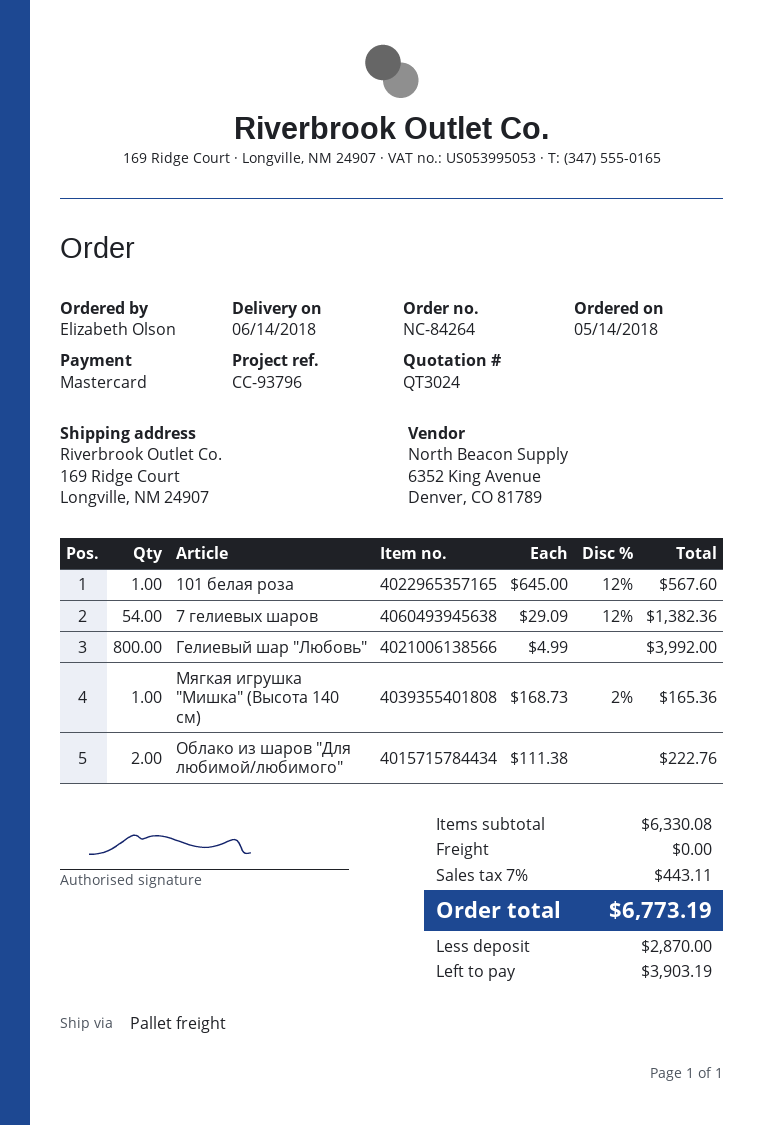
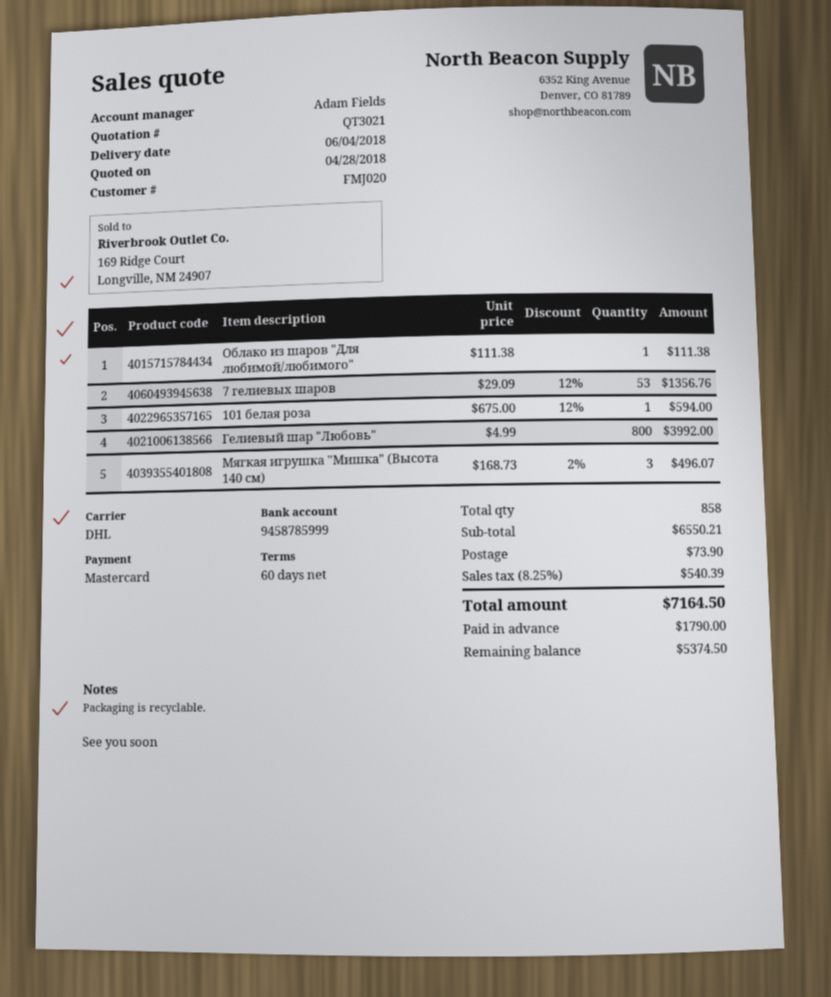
quote number: QT3024 -> QT3021
delivery date: 2018-06-14 -> 2018-06-04
shipping method: pallet freight -> DHL
101 белая роза: 1 x 645.00 - 12% = 567.60 -> 1 x 675.00 - 12% = 594.00
7 гелиевых шаров: 54 x 29.09 - 12% = 1382.36 -> 53 x 29.09 - 12% = 1356.76
Мягкая игрушка "Мишка" (Высота 140 см): 1 x 168.73 - 2% = 165.36 -> 3 x 168.73 - 2% = 496.07
Облако из шаров "Для любимой/любимого": 2 x 111.38 = 222.76 -> 1 x 111.38 = 111.38
subtotal: 6330.08 -> 6550.21
shipping: 0.00 -> 73.90
tax: 7% = 443.11 -> 8.25% = 540.39
total: 6773.19 -> 7164.50
deposit: 2870.00 -> 1790.00
balance: 3903.19 -> 5374.50

